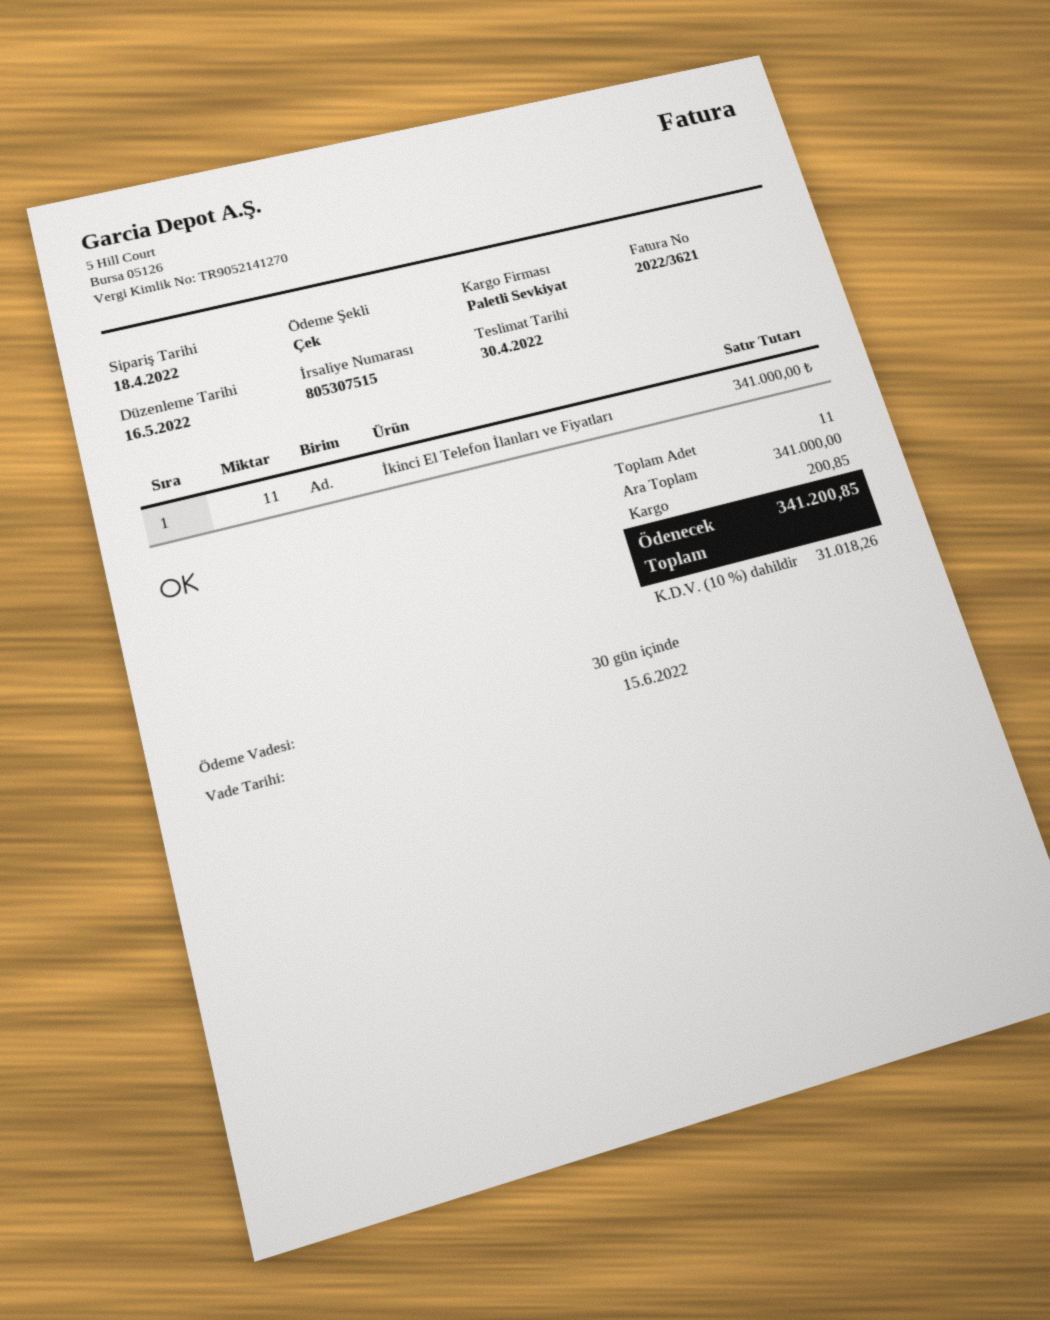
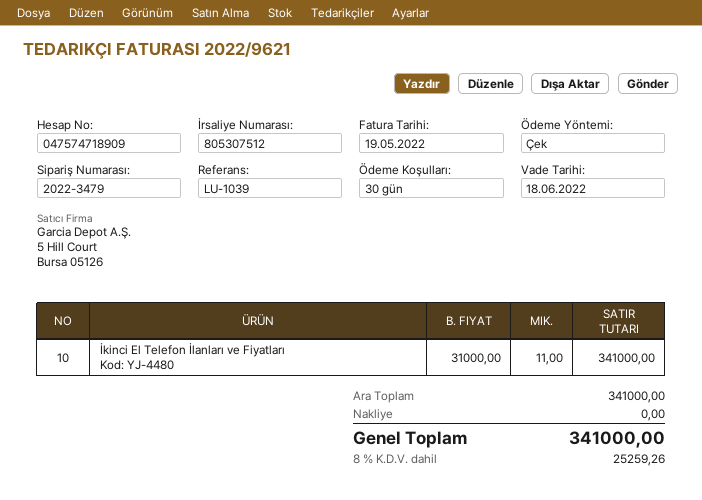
delivery note number: 805307515 -> 805307512
invoice number: 2022/3621 -> 2022/9621
invoice date: 2022-05-16 -> 2022-05-19
due date: 2022-06-15 -> 2022-06-18
shipping: 200.85 -> 0.00
tax: 10% = 31018.26 -> 8% = 25259.26
total: 341200.85 -> 341000.00

